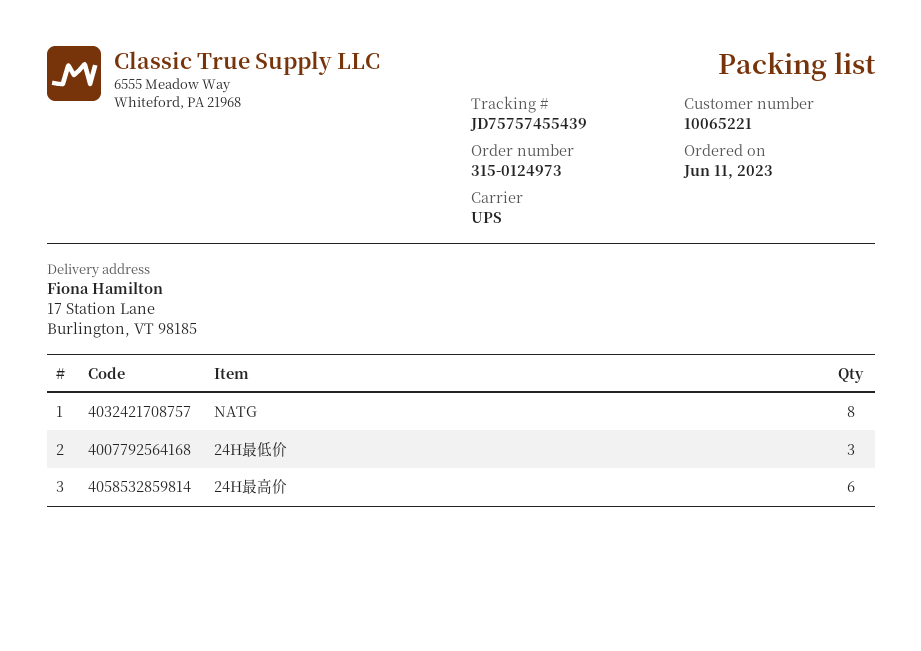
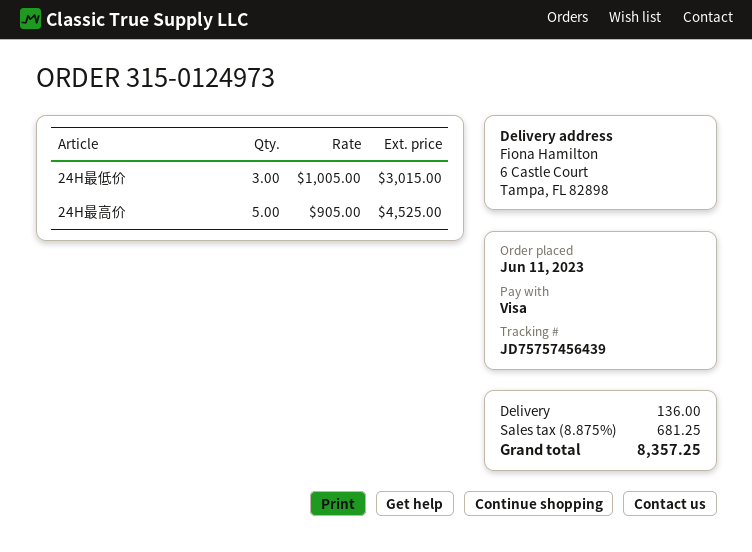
tracking number: JD75757455439 -> JD75757456439
ship to: 17 Station Lane, Burlington, VT 98185 -> 6 Castle Court, Tampa, FL 82898
NATG: 8 -> none
24H最高价: 6 -> 5

